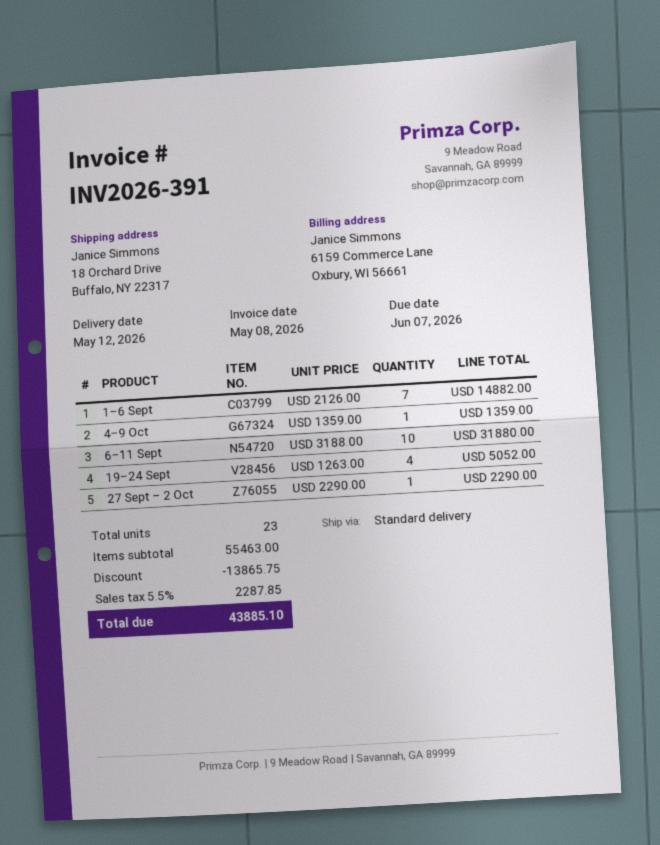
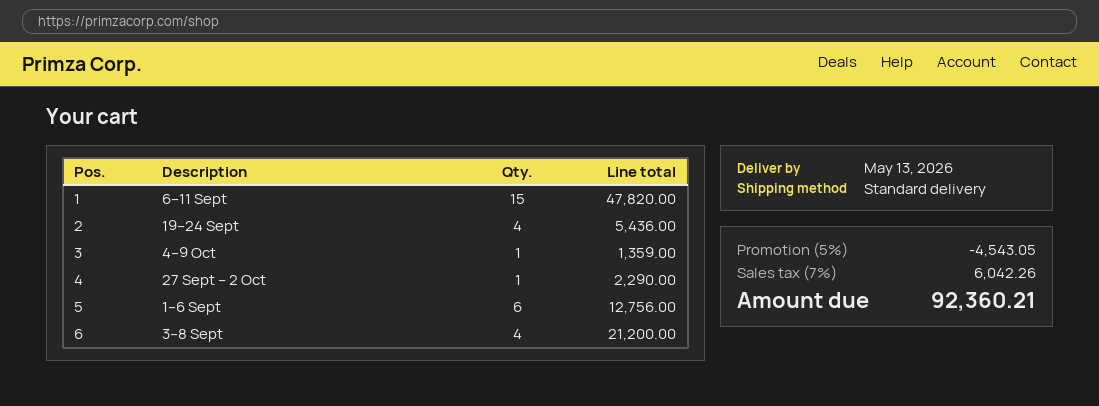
delivery date: 2026-05-12 -> 2026-05-13
1–6 Sept: 7 for 14882.00 -> 6 for 12756.00
6–11 Sept: 10 for 31880.00 -> 15 for 47820.00
19–24 Sept: 4 for 5052.00 -> 4 for 5436.00
3–8 Sept: none -> 4 for 21200.00
discount: 13865.75 -> 4543.05
tax: 5.5% = 2287.85 -> 7% = 6042.26
total: 43885.10 -> 92360.21

